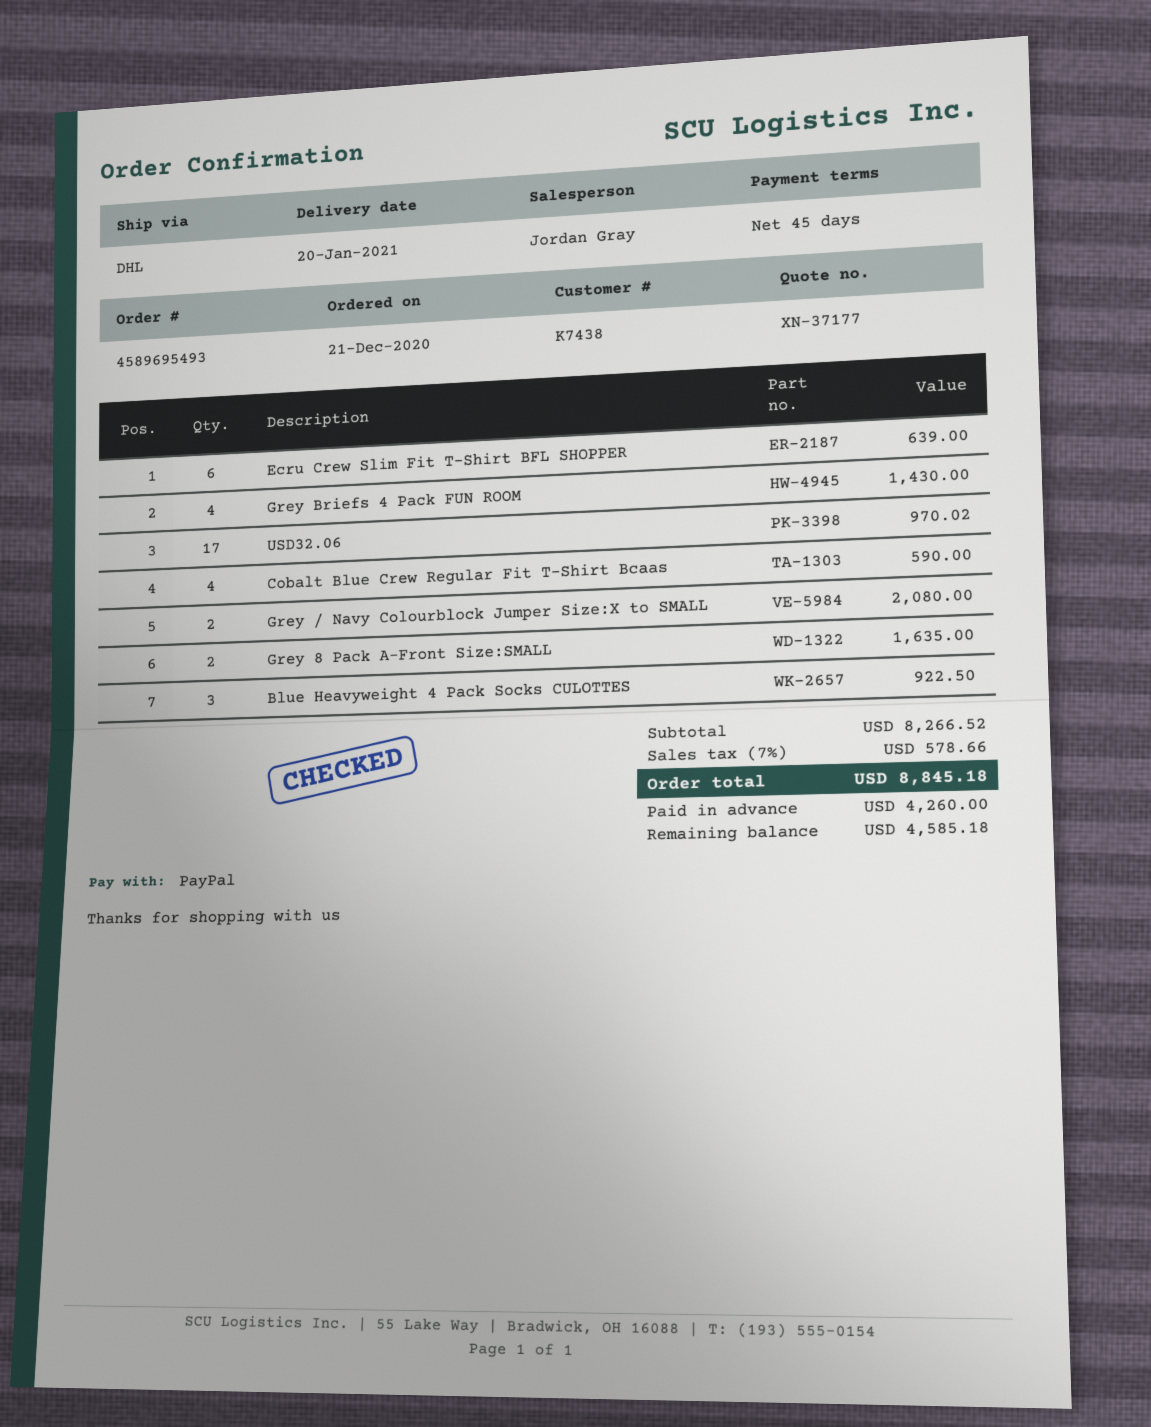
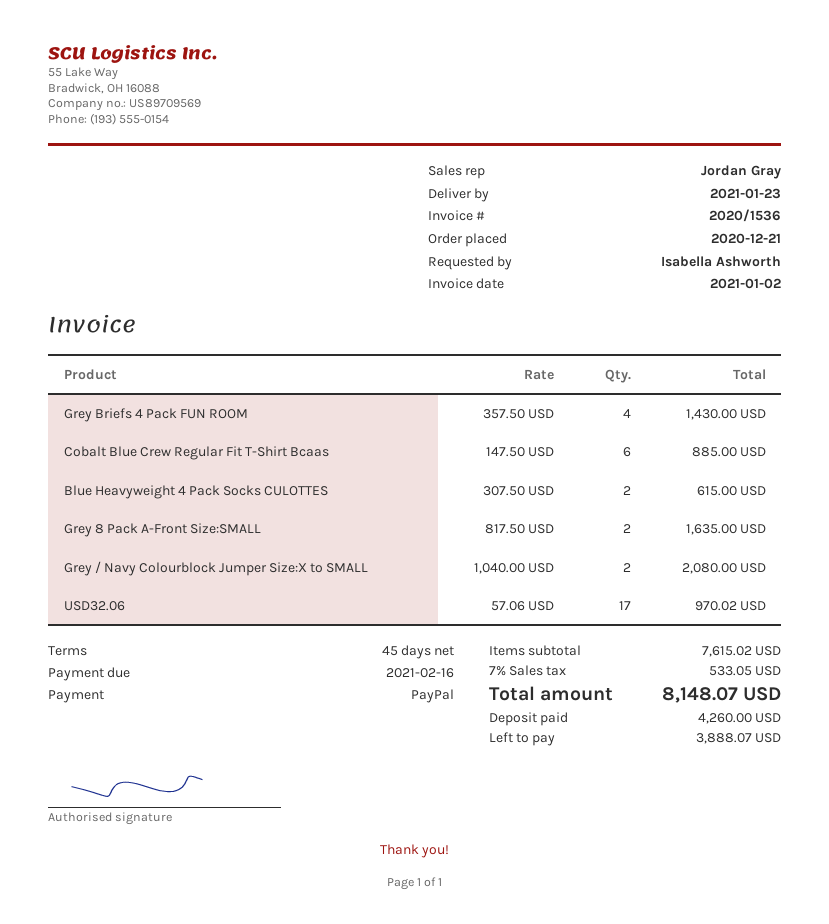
delivery date: 2021-01-20 -> 2021-01-23
Ecru Crew Slim Fit T-Shirt BFL SHOPPER: 6 for 639.00 -> none
Cobalt Blue Crew Regular Fit T-Shirt Bcaas: 4 for 590.00 -> 6 for 885.00
Blue Heavyweight 4 Pack Socks CULOTTES: 3 for 922.50 -> 2 for 615.00
subtotal: 8266.52 -> 7615.02
tax: 7% = 578.66 -> 7% = 533.05
total: 8845.18 -> 8148.07
balance: 4585.18 -> 3888.07

